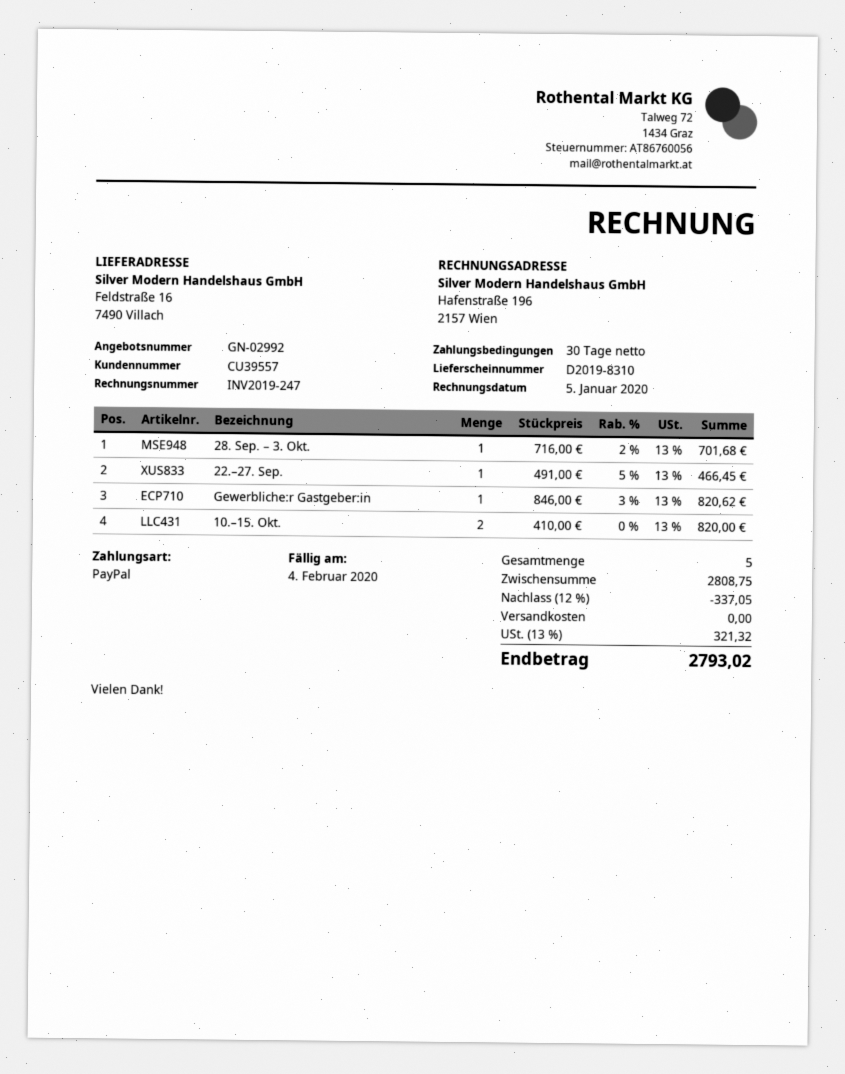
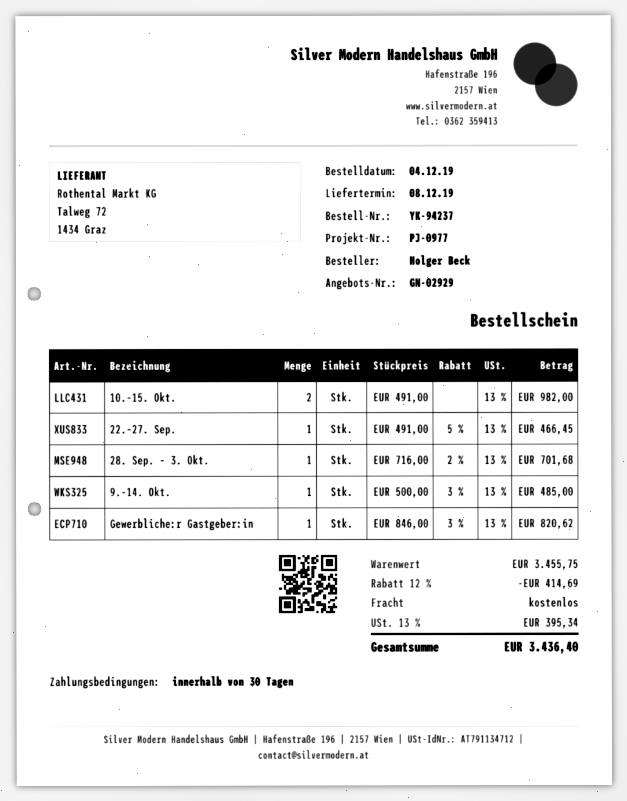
quote number: GN-02992 -> GN-02929
10.–15. Okt.: 2 x 410.00 = 820.00 -> 2 x 491.00 = 982.00
9.–14. Okt.: none -> 1 x 500.00 - 3% = 485.00
subtotal: 2808.75 -> 3455.75
discount: 12% = 337.05 -> 12% = 414.69
tax: 13% = 321.32 -> 13% = 395.34
total: 2793.02 -> 3436.40

